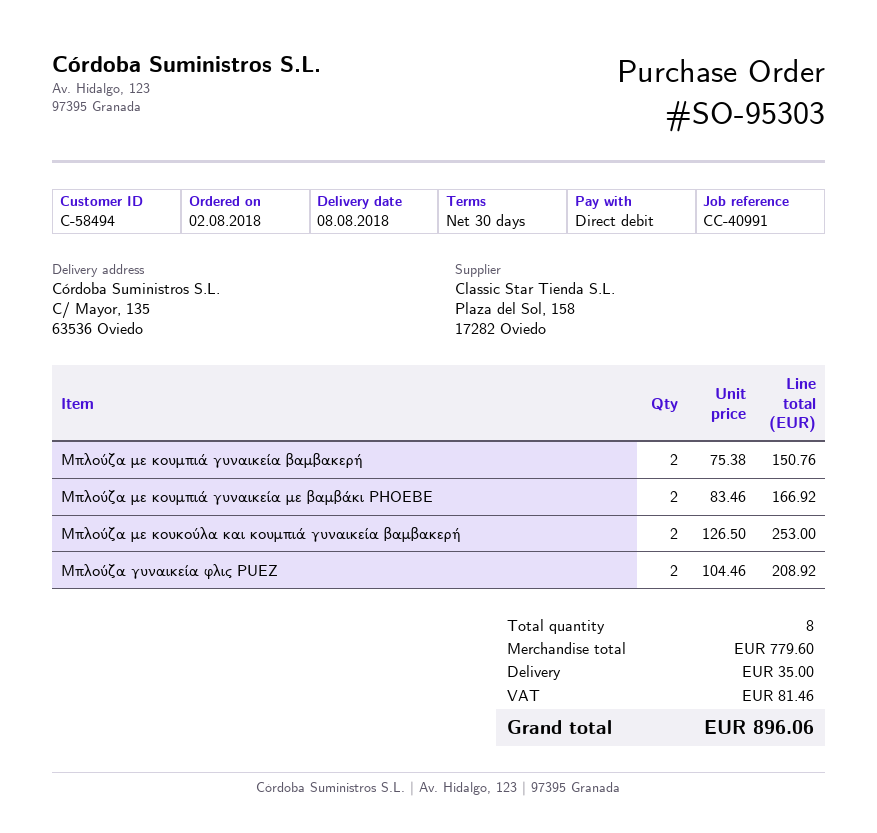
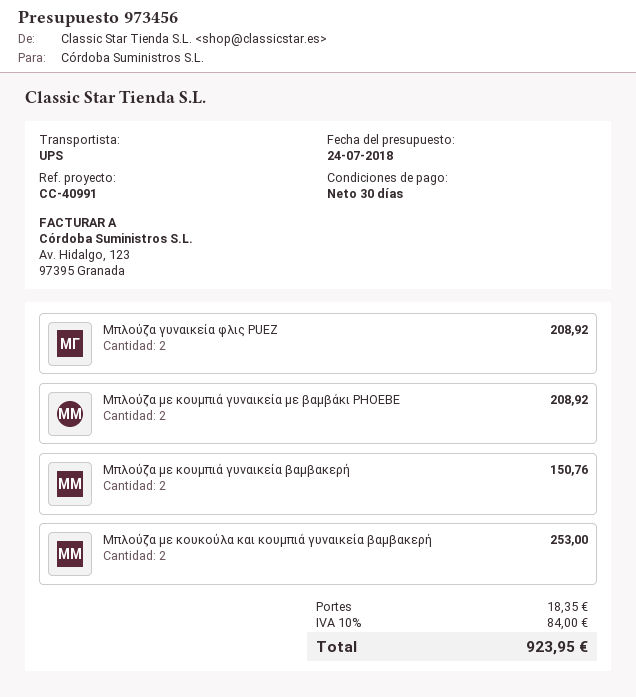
Μπλούζα με κουμπιά γυναικεία με βαμβάκι PHOEBE: 2 for 166.92 -> 2 for 208.92
shipping: 35.00 -> 18.35
tax: 81.46 -> 84.00
total: 896.06 -> 923.95

